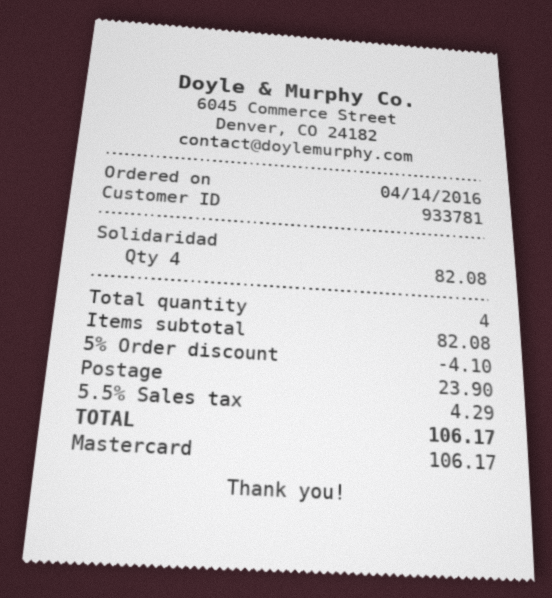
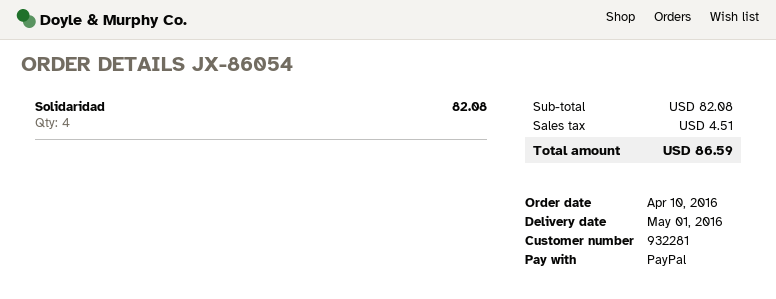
order date: 2016-04-14 -> 2016-04-10
customer number: 933781 -> 932281
payment method: Mastercard -> PayPal
discount: 5% = 4.10 -> none
shipping: 23.90 -> none
tax: 4.29 -> 4.51
total: 106.17 -> 86.59

